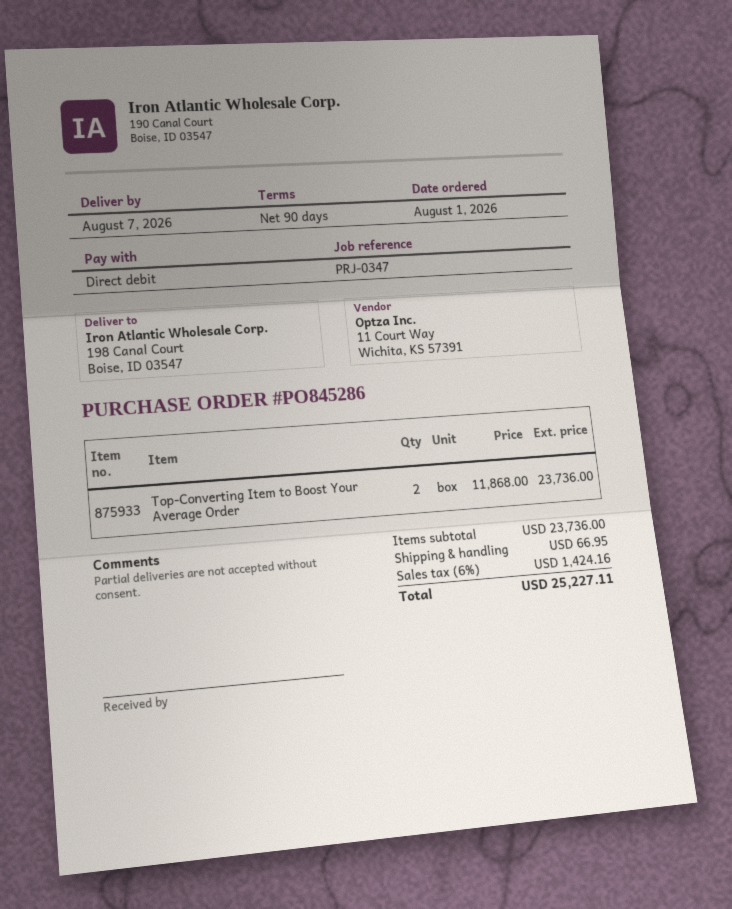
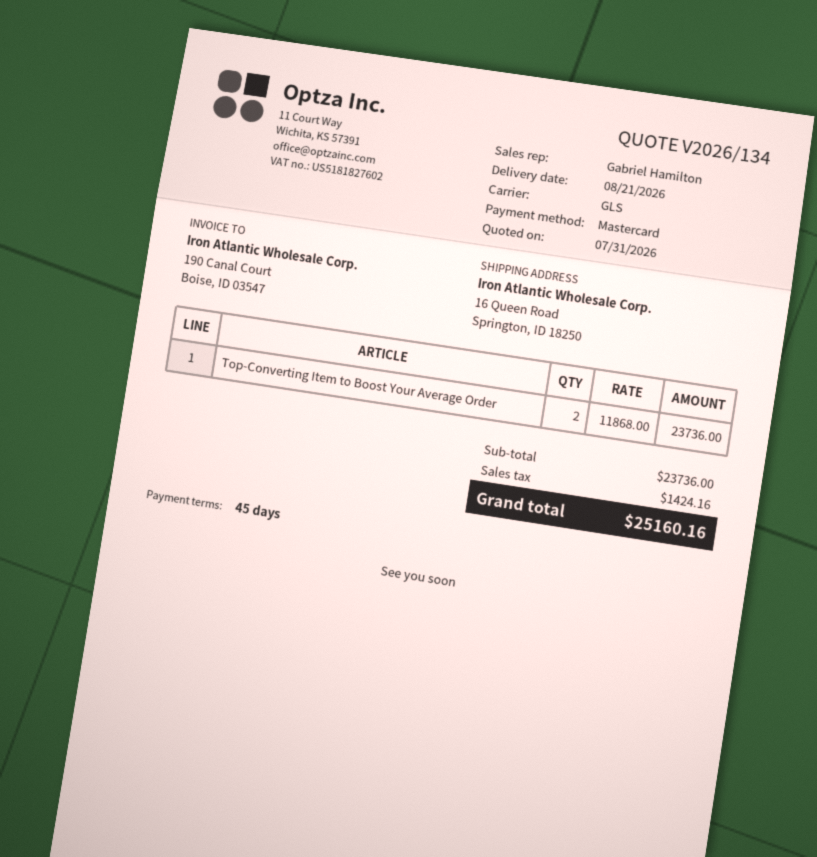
delivery date: 2026-08-07 -> 2026-08-21
payment terms: 90 days -> 45 days
payment method: direct debit -> Mastercard
ship to: 198 Canal Court, Boise, ID 03547 -> 16 Queen Road, Springton, ID 18250
shipping: 66.95 -> none
total: 25227.11 -> 25160.16

